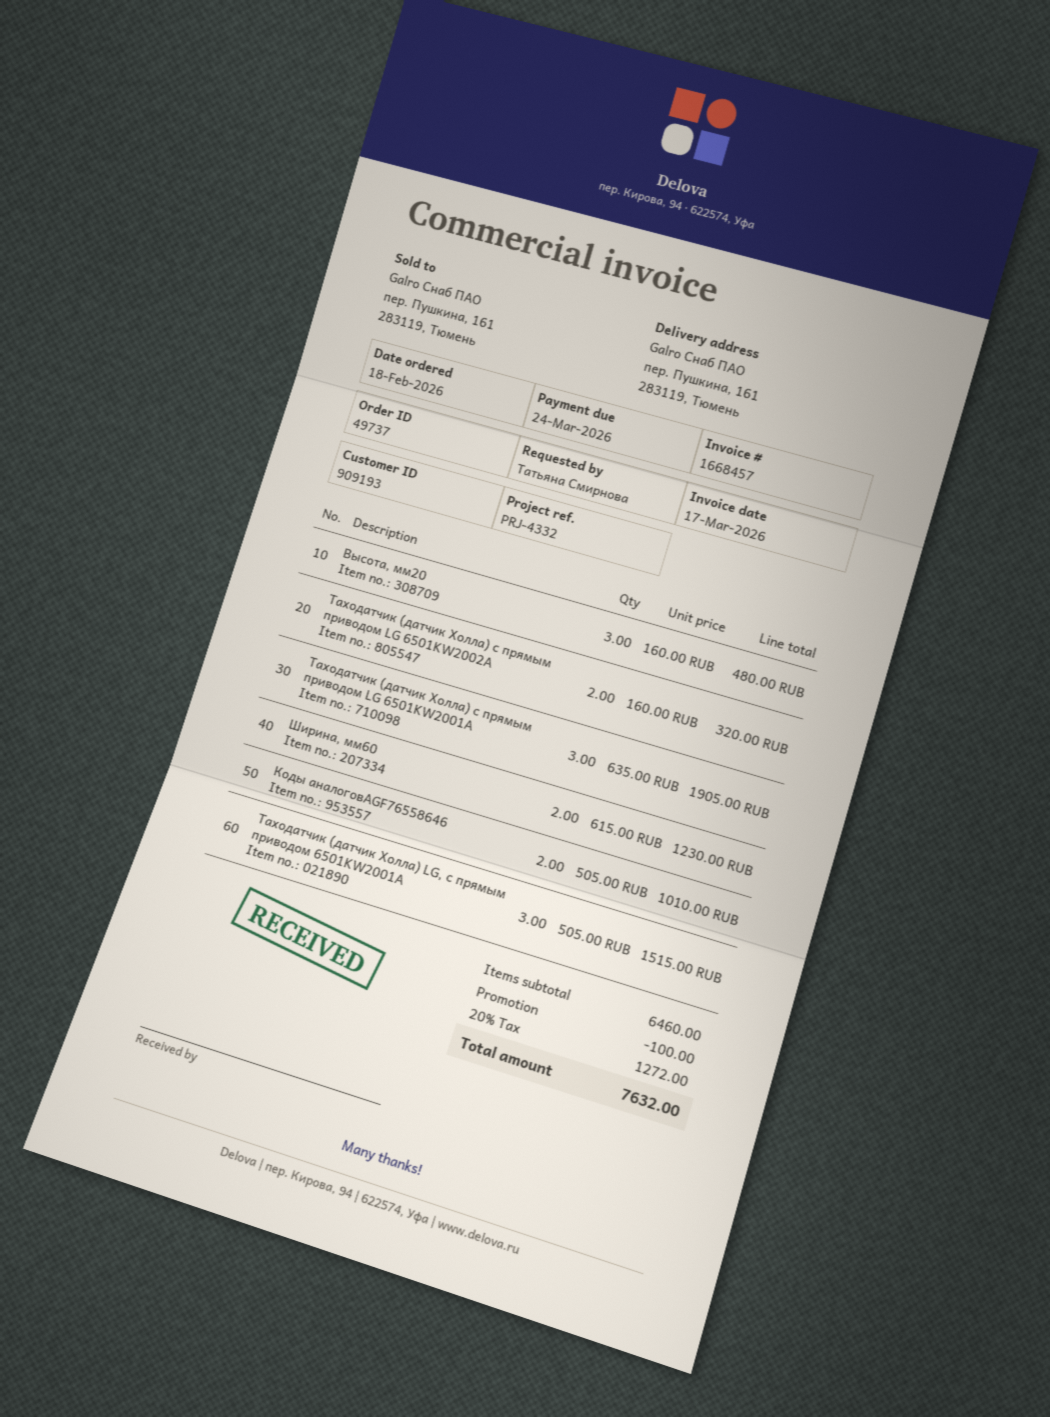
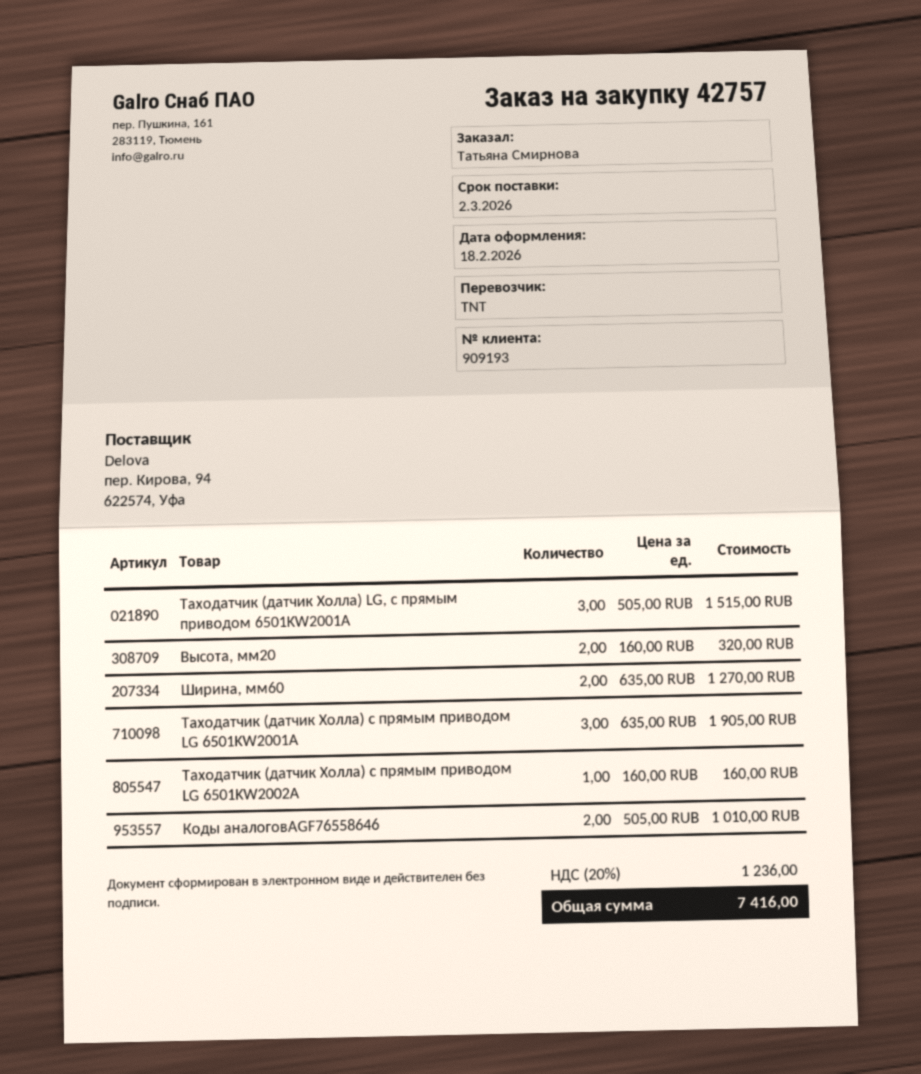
order number: 49737 -> 42757
Высота, мм20: 3 x 160.00 = 480.00 -> 2 x 160.00 = 320.00
Таходатчик (датчик Холла) с прямым приводом LG 6501KW2002A: 2 x 160.00 = 320.00 -> 1 x 160.00 = 160.00
Ширина, мм60: 2 x 615.00 = 1230.00 -> 2 x 635.00 = 1270.00
discount: 100.00 -> none
tax: 20% = 1272.00 -> 20% = 1236.00
total: 7632.00 -> 7416.00

